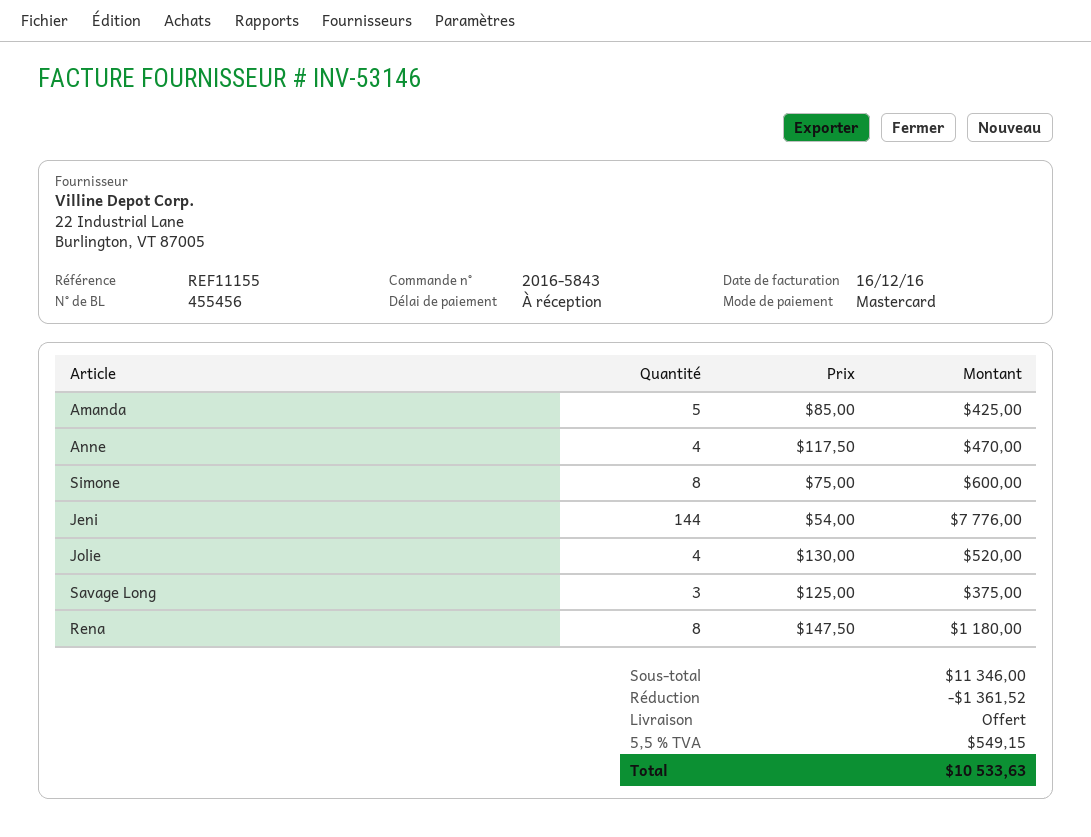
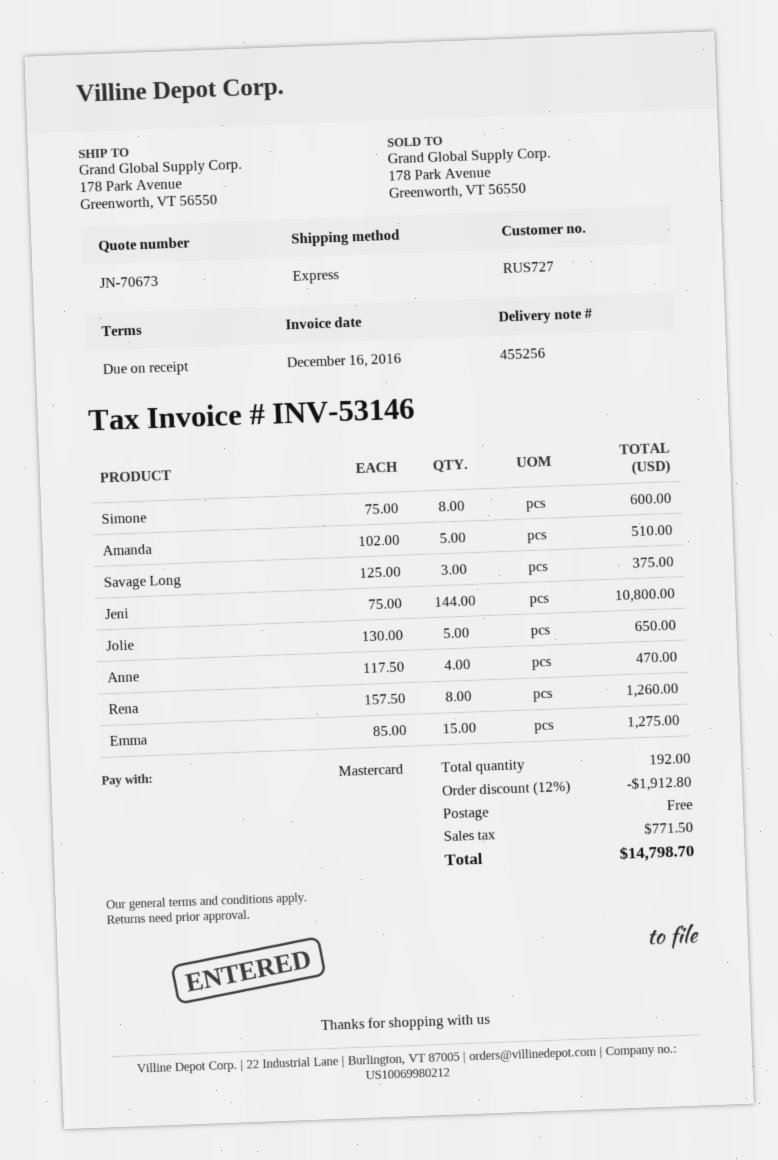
delivery note number: 455456 -> 455256
Amanda: 5 x 85.00 = 425.00 -> 5 x 102.00 = 510.00
Jeni: 144 x 54.00 = 7776.00 -> 144 x 75.00 = 10800.00
Jolie: 4 x 130.00 = 520.00 -> 5 x 130.00 = 650.00
Rena: 8 x 147.50 = 1180.00 -> 8 x 157.50 = 1260.00
Emma: none -> 15 x 85.00 = 1275.00
discount: 1361.52 -> 1912.80
tax: 549.15 -> 771.50
total: 10533.63 -> 14798.70

